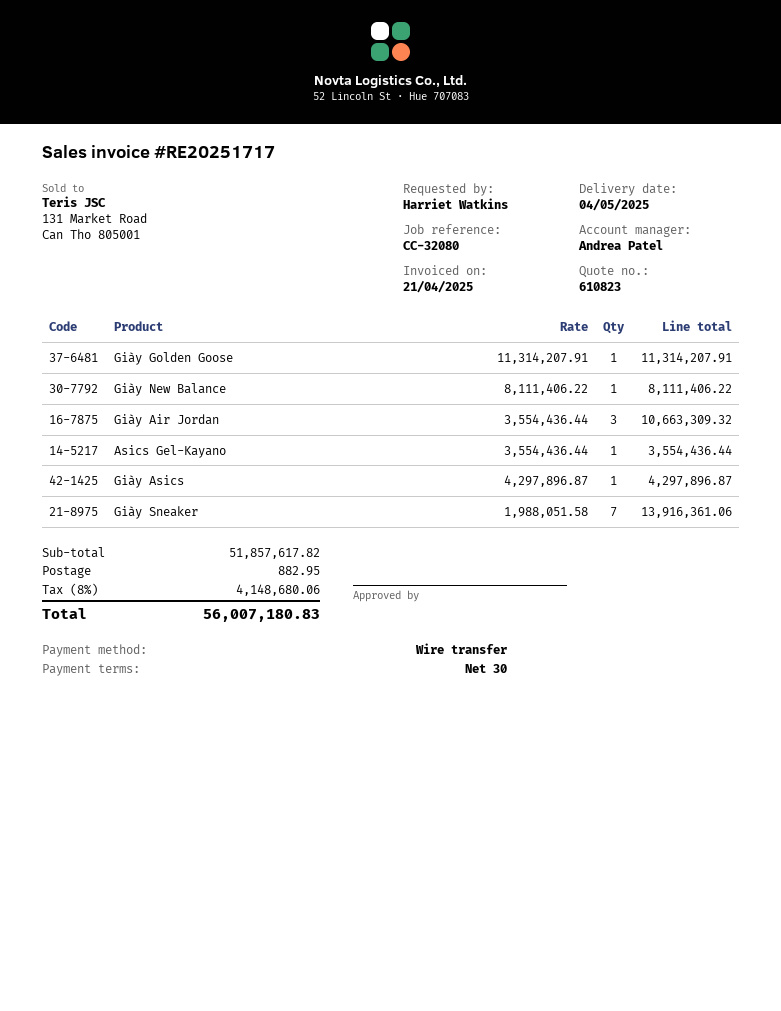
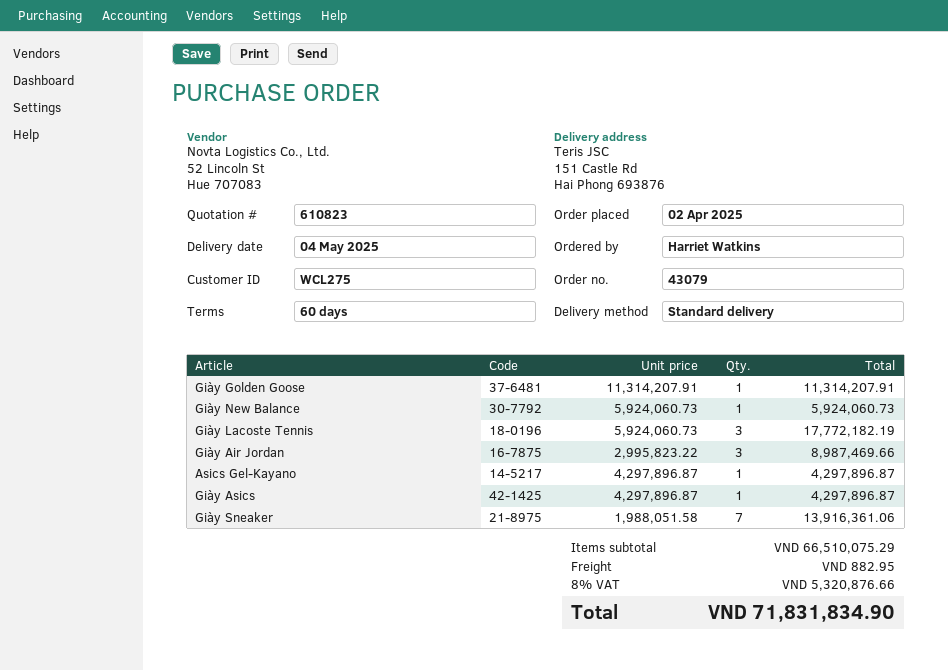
payment terms: 30 days -> 60 days
Giày New Balance: 1 x 8111406.22 = 8111406.22 -> 1 x 5924060.73 = 5924060.73
Giày Air Jordan: 3 x 3554436.44 = 10663309.32 -> 3 x 2995823.22 = 8987469.66
Asics Gel-Kayano: 1 x 3554436.44 = 3554436.44 -> 1 x 4297896.87 = 4297896.87
Giày Lacoste Tennis: none -> 3 x 5924060.73 = 17772182.19
subtotal: 51857617.82 -> 66510075.29
tax: 8% = 4148680.06 -> 8% = 5320876.66
total: 56007180.83 -> 71831834.90

